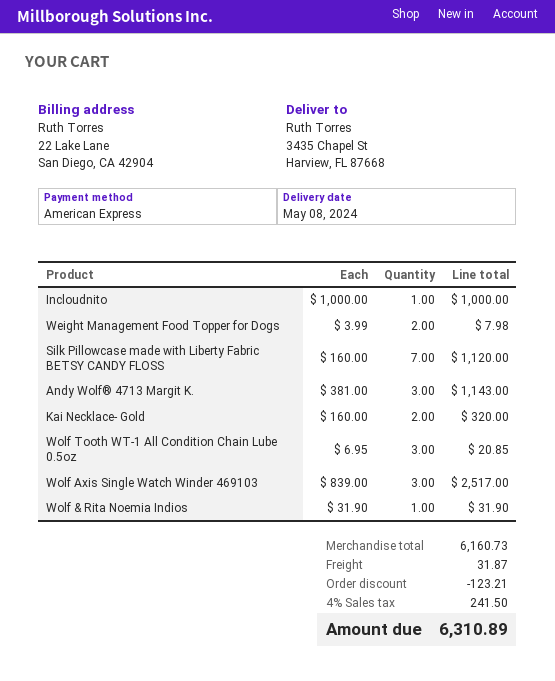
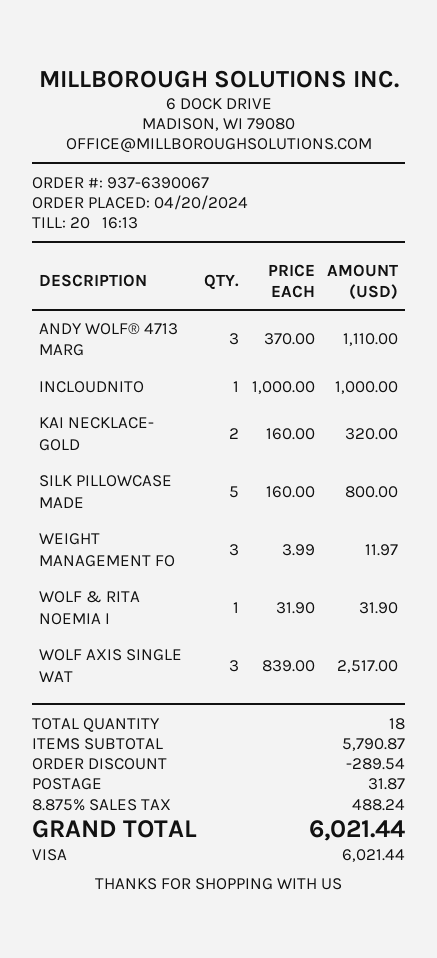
payment method: American Express -> Visa
Weight Management Food Topper for Dogs: 2 x 3.99 = 7.98 -> 3 x 3.99 = 11.97
Silk Pillowcase made with Liberty Fabric BETSY CANDY FLOSS: 7 x 160.00 = 1120.00 -> 5 x 160.00 = 800.00
Andy Wolf® 4713 Margit K.: 3 x 381.00 = 1143.00 -> 3 x 370.00 = 1110.00
Wolf Tooth WT-1 All Condition Chain Lube 0.5oz: 3 x 6.95 = 20.85 -> none
subtotal: 6160.73 -> 5790.87
discount: 123.21 -> 289.54
tax: 4% = 241.50 -> 8.875% = 488.24
total: 6310.89 -> 6021.44

